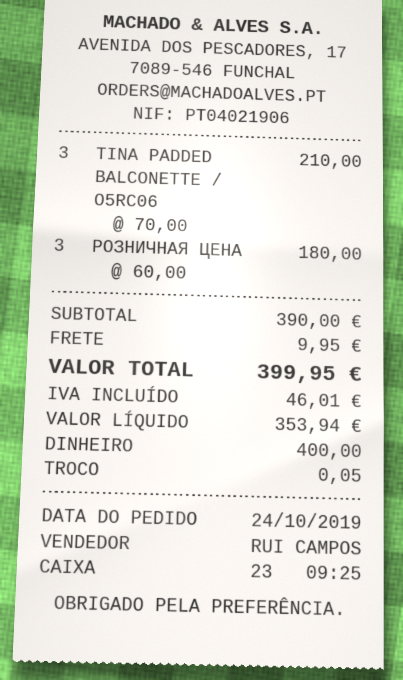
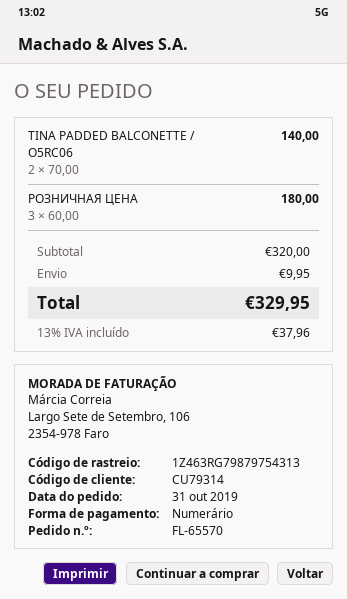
order date: 2019-10-24 -> 2019-10-31
TINA PADDED BALCONETTE / O5RC06: 3 x 70.00 = 210.00 -> 2 x 70.00 = 140.00
subtotal: 390.00 -> 320.00
tax: 46.01 -> 37.96
total: 399.95 -> 329.95

